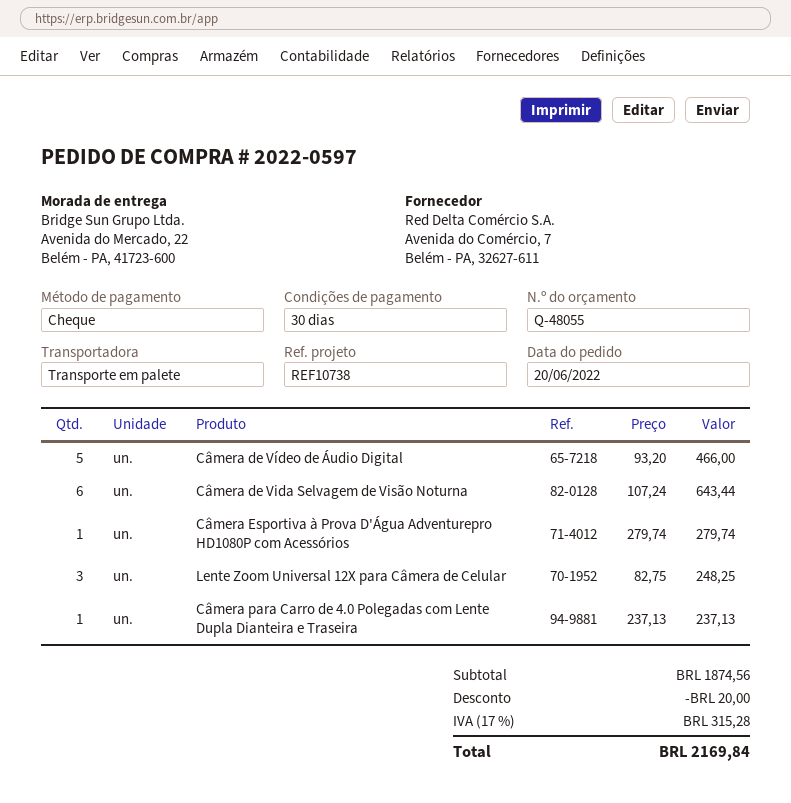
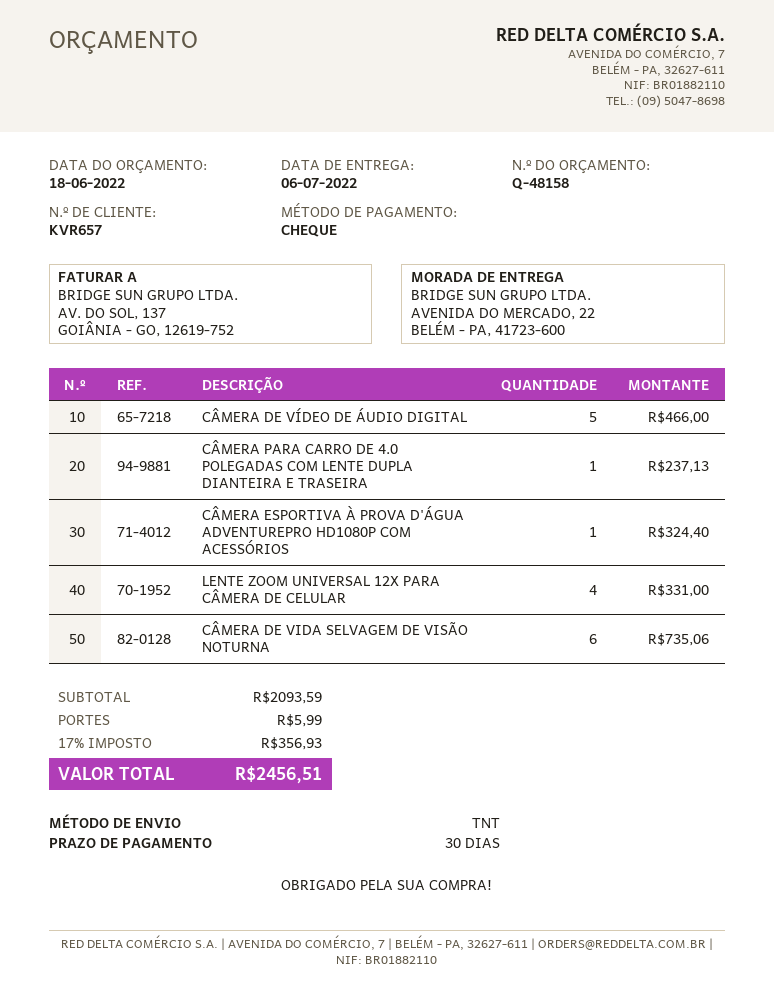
quote number: Q-48055 -> Q-48158
shipping method: pallet freight -> TNT
Câmera de Vida Selvagem de Visão Noturna: 6 for 643.44 -> 6 for 735.06
Câmera Esportiva à Prova D'Água Adventurepro HD1080P com Acessórios: 1 for 279.74 -> 1 for 324.40
Lente Zoom Universal 12X para Câmera de Celular: 3 for 248.25 -> 4 for 331.00
subtotal: 1874.56 -> 2093.59
discount: 20.00 -> none
shipping: none -> 5.99
tax: 17% = 315.28 -> 17% = 356.93
total: 2169.84 -> 2456.51

